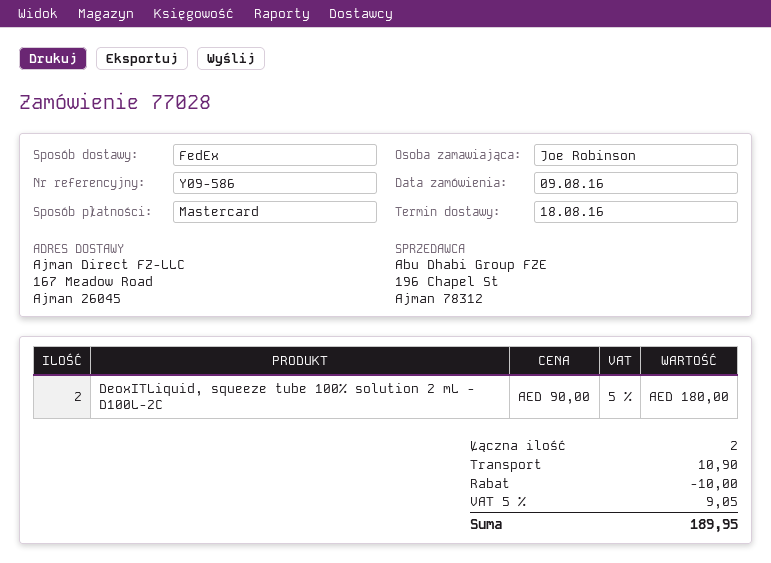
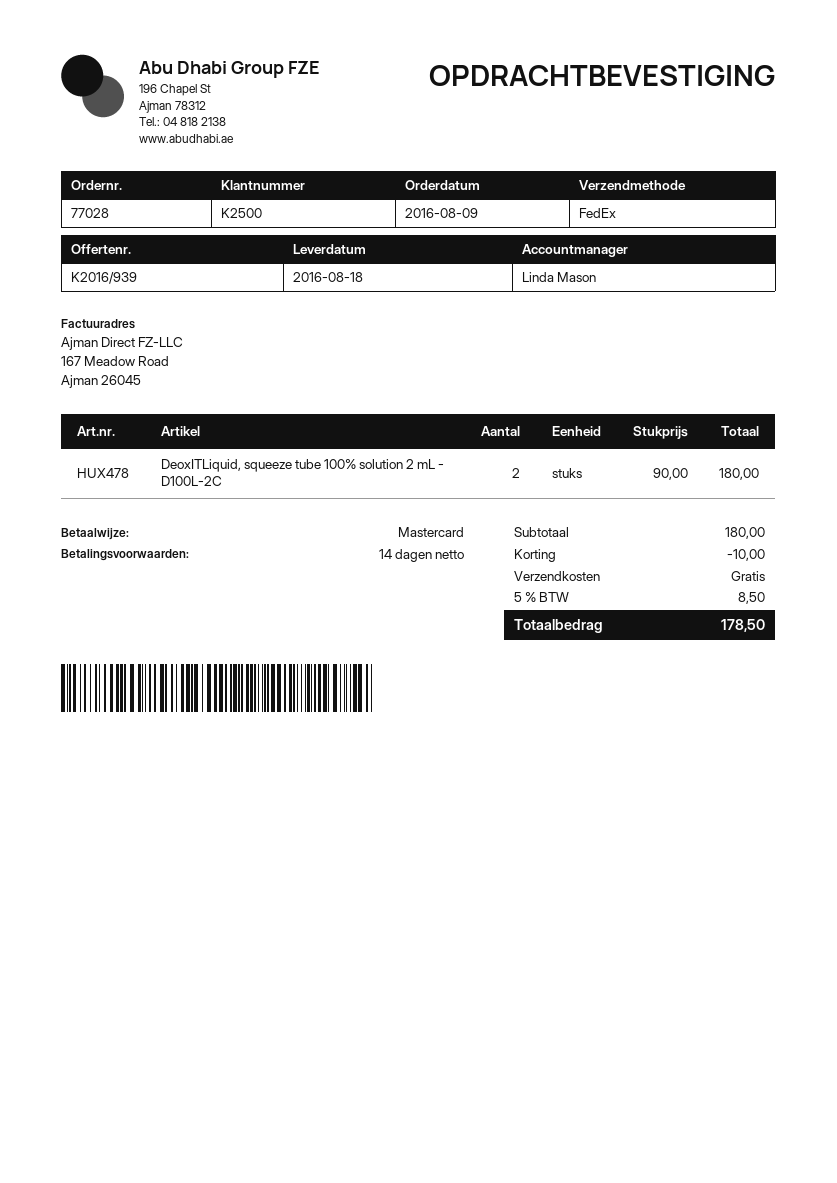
shipping: 10.90 -> 0.00
tax: 5% = 9.05 -> 5% = 8.50
total: 189.95 -> 178.50

